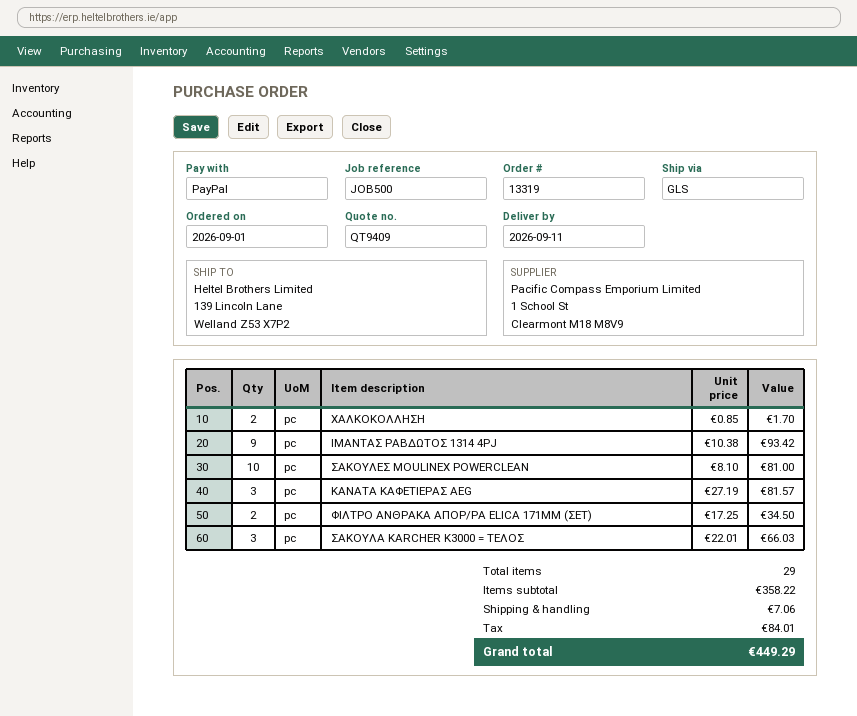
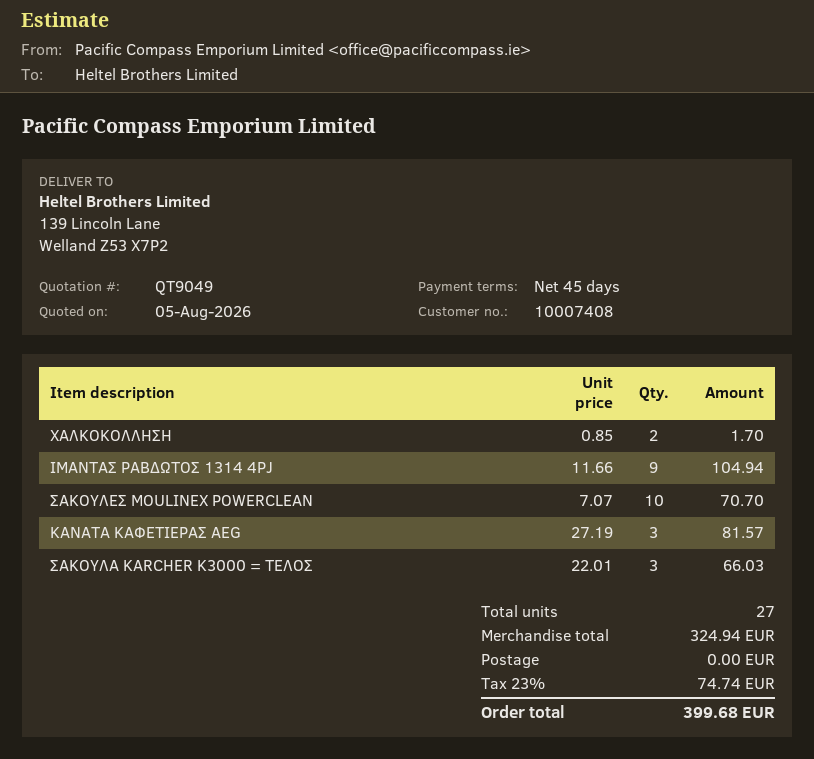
quote number: QT9409 -> QT9049
ΙΜΑΝΤΑΣ ΡΑΒΔΩΤΟΣ 1314 4PJ: 9 x 10.38 = 93.42 -> 9 x 11.66 = 104.94
ΣΑΚΟΥΛΕΣ MOULINEX POWERCLEAN: 10 x 8.10 = 81.00 -> 10 x 7.07 = 70.70
ΦΙΛΤΡΟ ΑΝΘΡΑΚΑ ΑΠΟΡ/ΡΑ ELICA 171MM (ΣΕΤ): 2 x 17.25 = 34.50 -> none
total quantity: 29 -> 27
subtotal: 358.22 -> 324.94
shipping: 7.06 -> 0.00
tax: 84.01 -> 74.74
total: 449.29 -> 399.68

